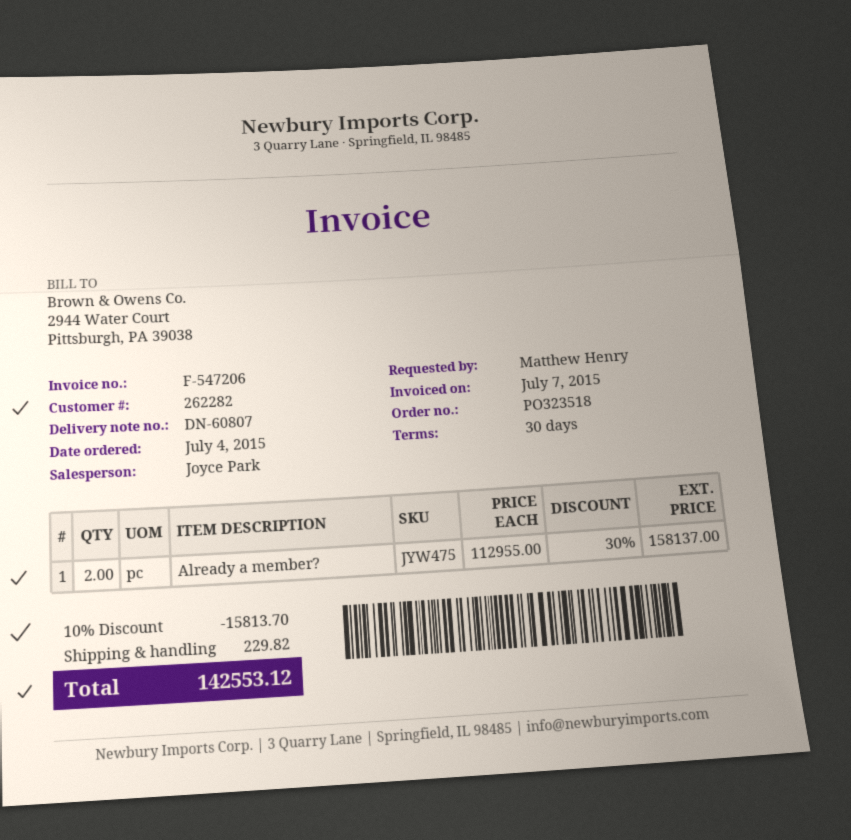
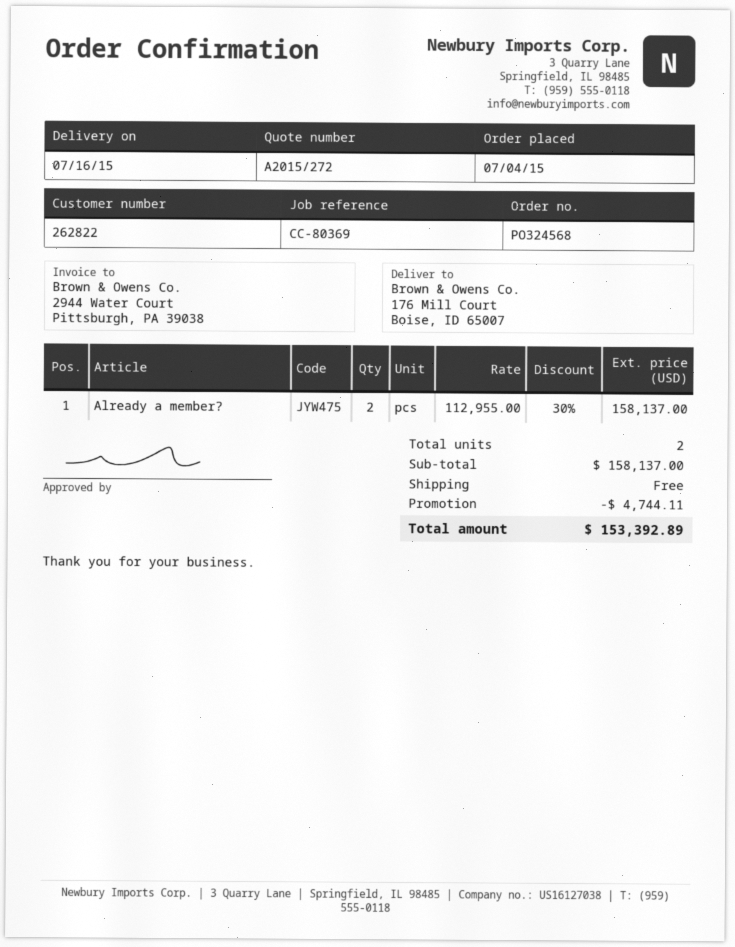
order number: PO323518 -> PO324568
customer number: 262282 -> 262822
discount: 15813.70 -> 4744.11
shipping: 229.82 -> 0.00
total: 142553.12 -> 153392.89

